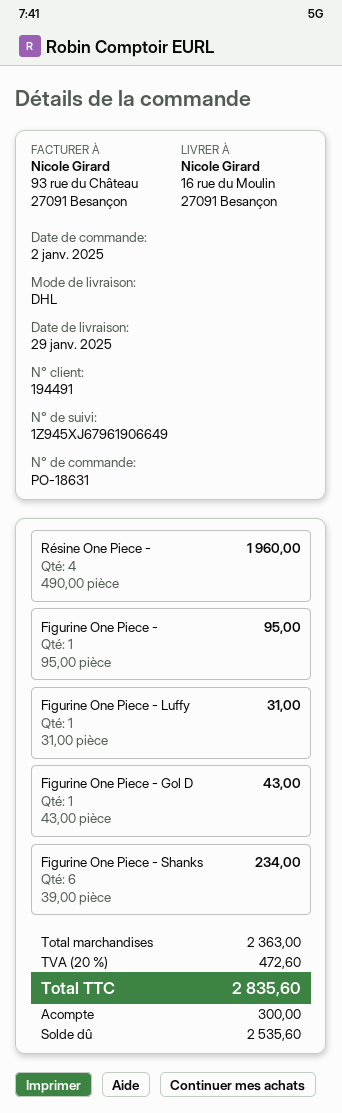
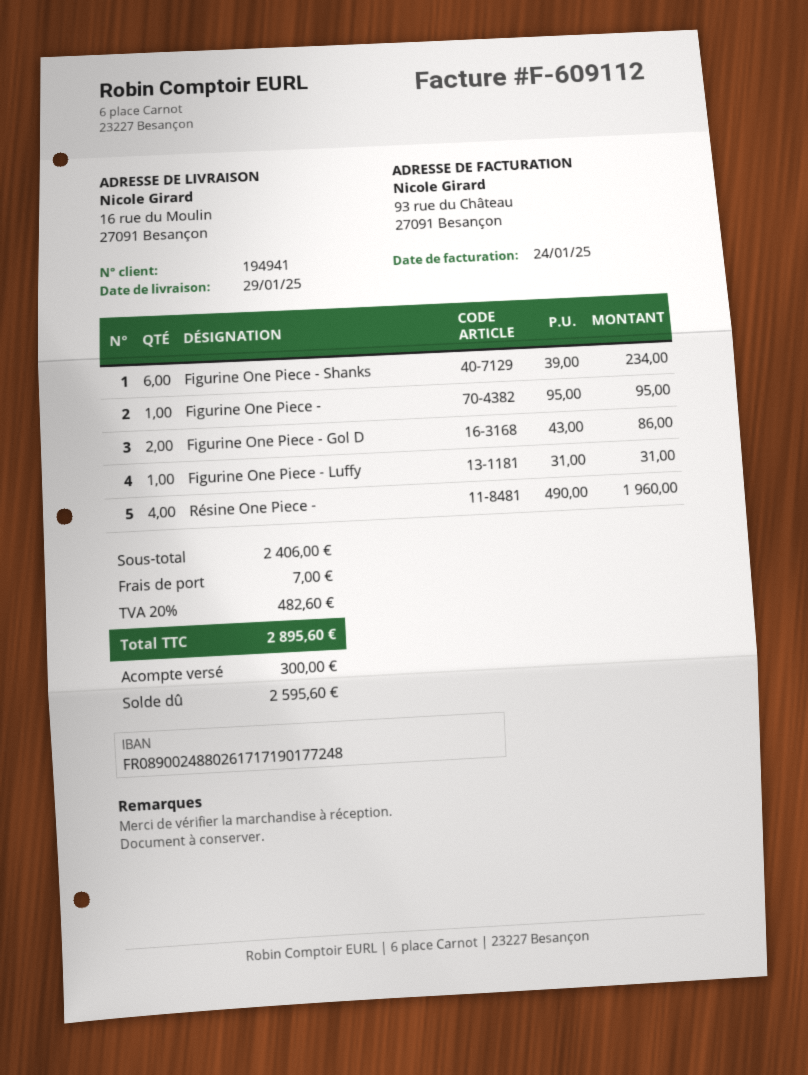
customer number: 194491 -> 194941
Figurine One Piece - Gol D: 1 x 43.00 = 43.00 -> 2 x 43.00 = 86.00
subtotal: 2363.00 -> 2406.00
shipping: none -> 7.00
tax: 20% = 472.60 -> 20% = 482.60
total: 2835.60 -> 2895.60
balance: 2535.60 -> 2595.60

